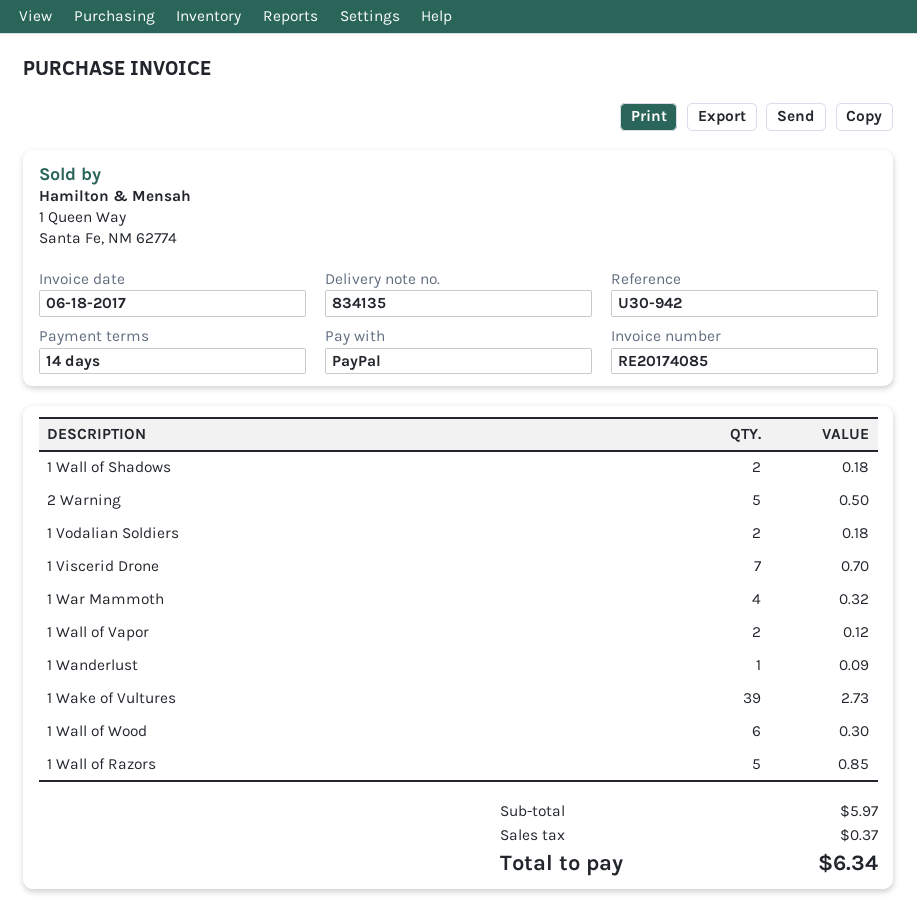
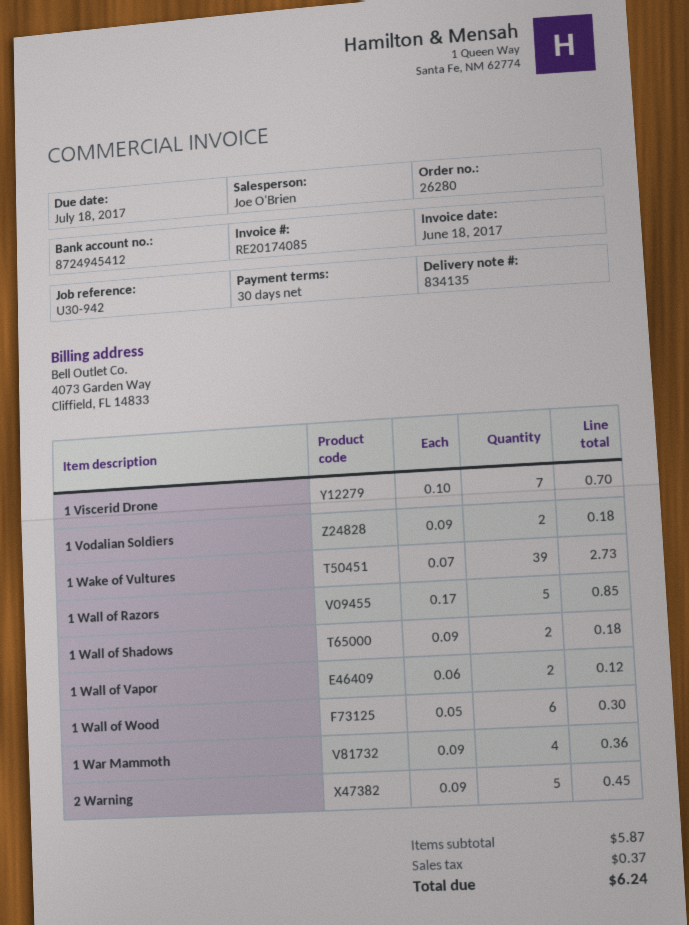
payment terms: 14 days -> 30 days
2 Warning: 5 for 0.50 -> 5 for 0.45
1 War Mammoth: 4 for 0.32 -> 4 for 0.36
1 Wanderlust: 1 for 0.09 -> none
subtotal: 5.97 -> 5.87
total: 6.34 -> 6.24

